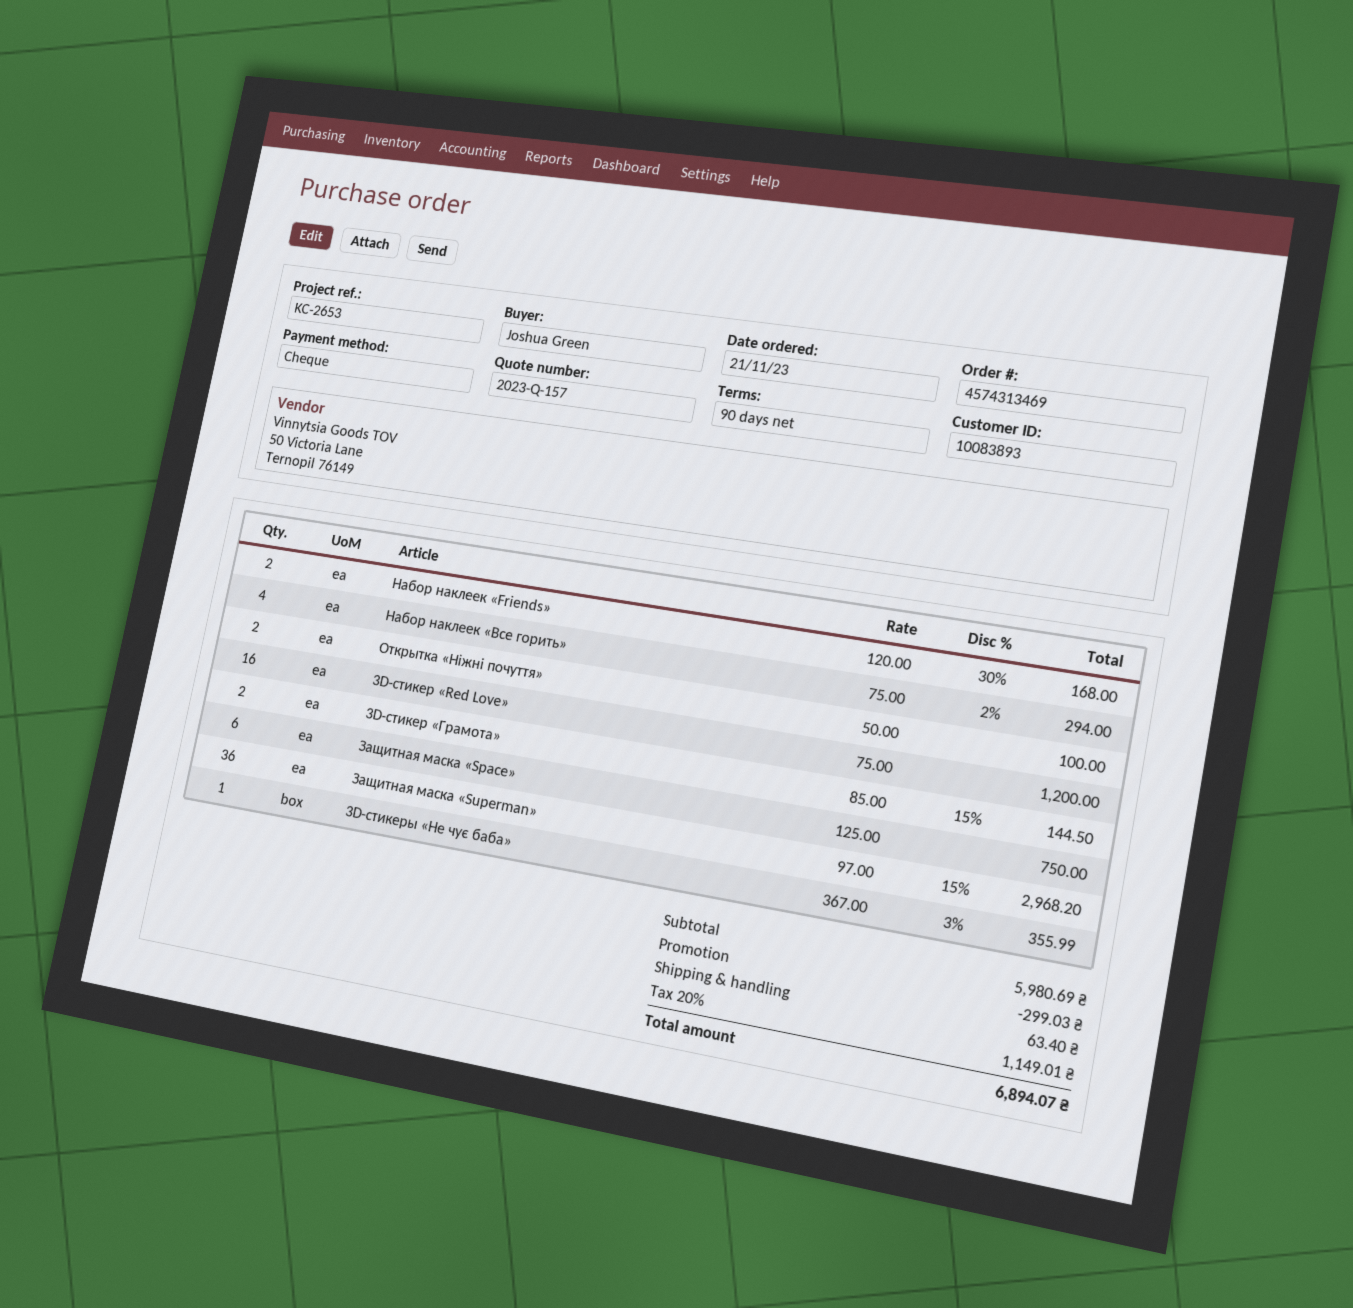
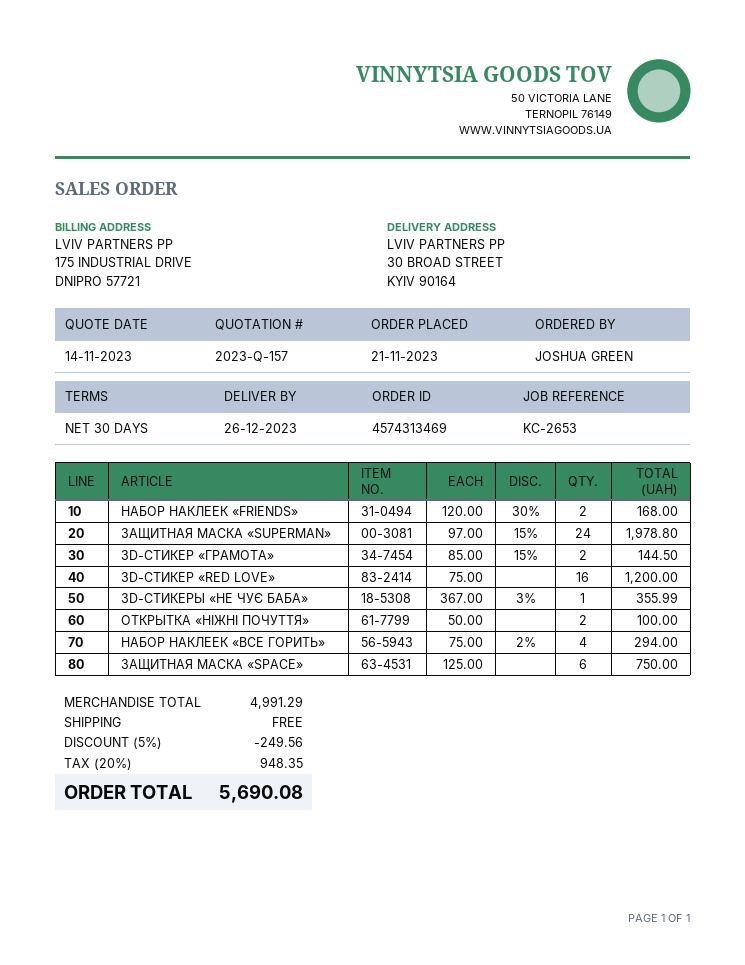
payment terms: 90 days -> 30 days
Защитная маска «Superman»: 36 x 97.00 - 15% = 2968.20 -> 24 x 97.00 - 15% = 1978.80
subtotal: 5980.69 -> 4991.29
discount: 299.03 -> 249.56
shipping: 63.40 -> 0.00
tax: 20% = 1149.01 -> 20% = 948.35
total: 6894.07 -> 5690.08

